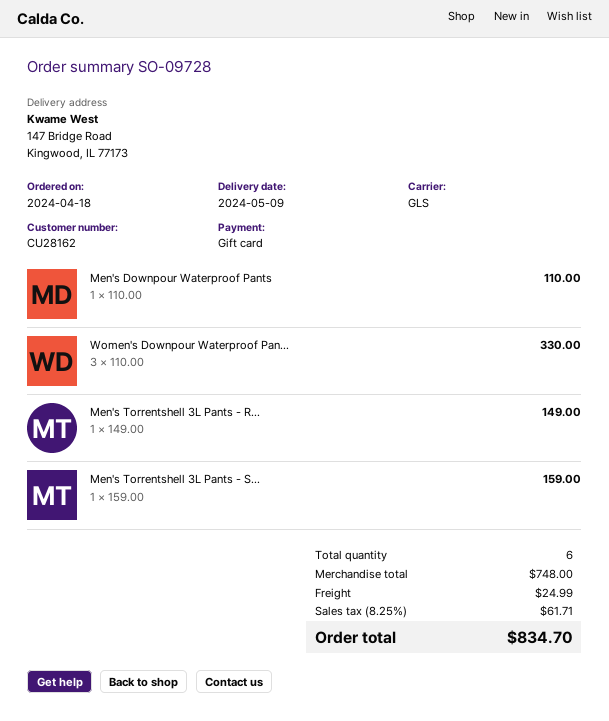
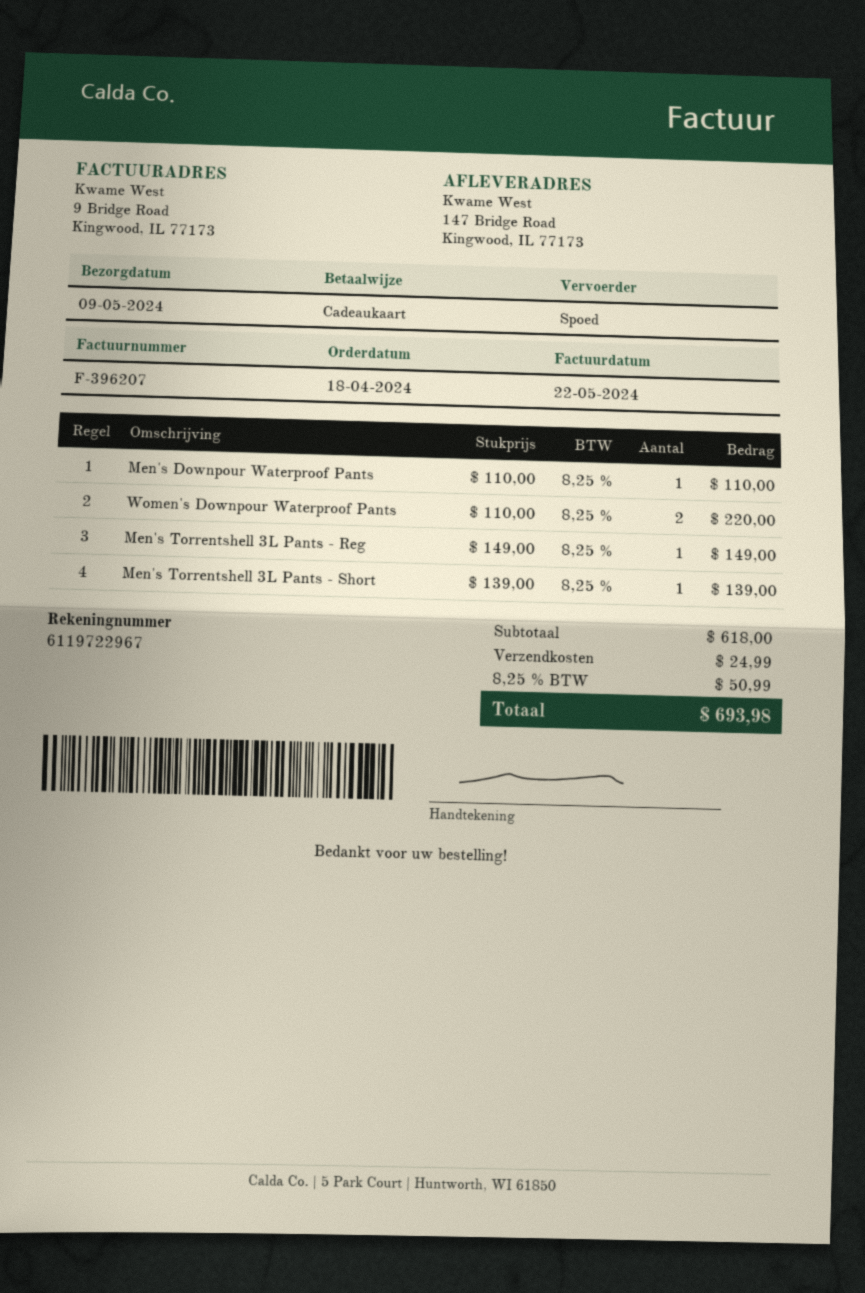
shipping method: GLS -> express
Women's Downpour Waterproof Pan...: 3 x 110.00 = 330.00 -> 2 x 110.00 = 220.00
Men's Torrentshell 3L Pants - S...: 1 x 159.00 = 159.00 -> 1 x 139.00 = 139.00
subtotal: 748.00 -> 618.00
tax: 8.25% = 61.71 -> 8.25% = 50.99
total: 834.70 -> 693.98

